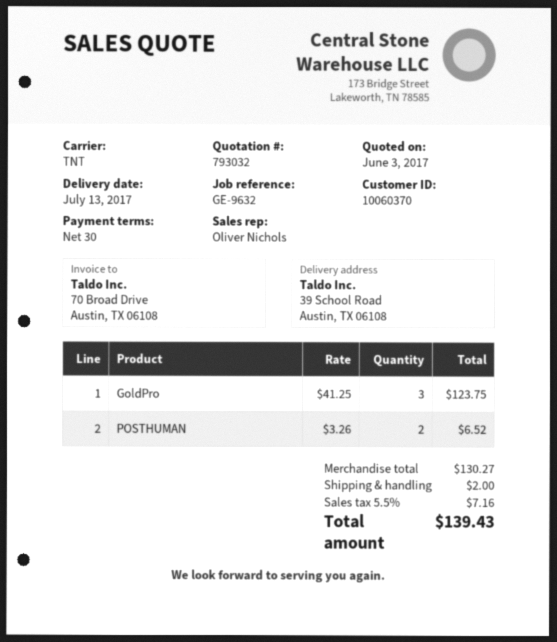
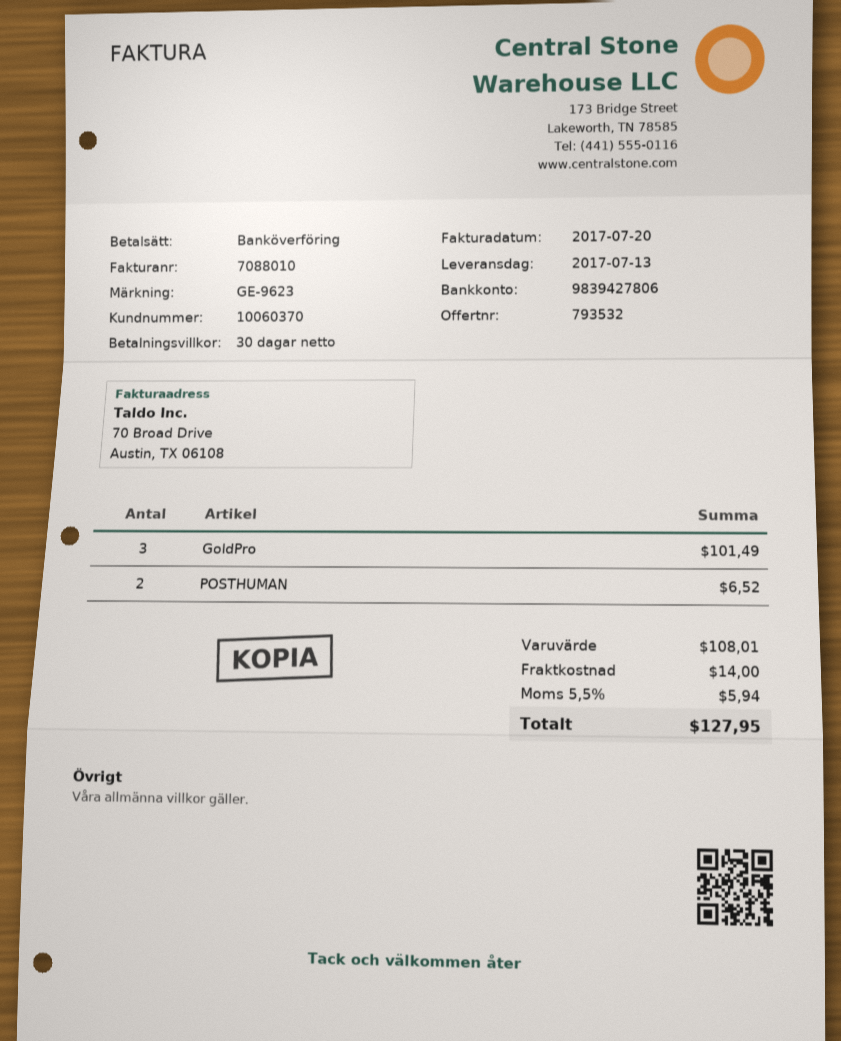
quote number: 793032 -> 793532
reference: GE-9632 -> GE-9623
GoldPro: 3 for 123.75 -> 3 for 101.49
subtotal: 130.27 -> 108.01
shipping: 2.00 -> 14.00
tax: 5.5% = 7.16 -> 5.5% = 5.94
total: 139.43 -> 127.95

